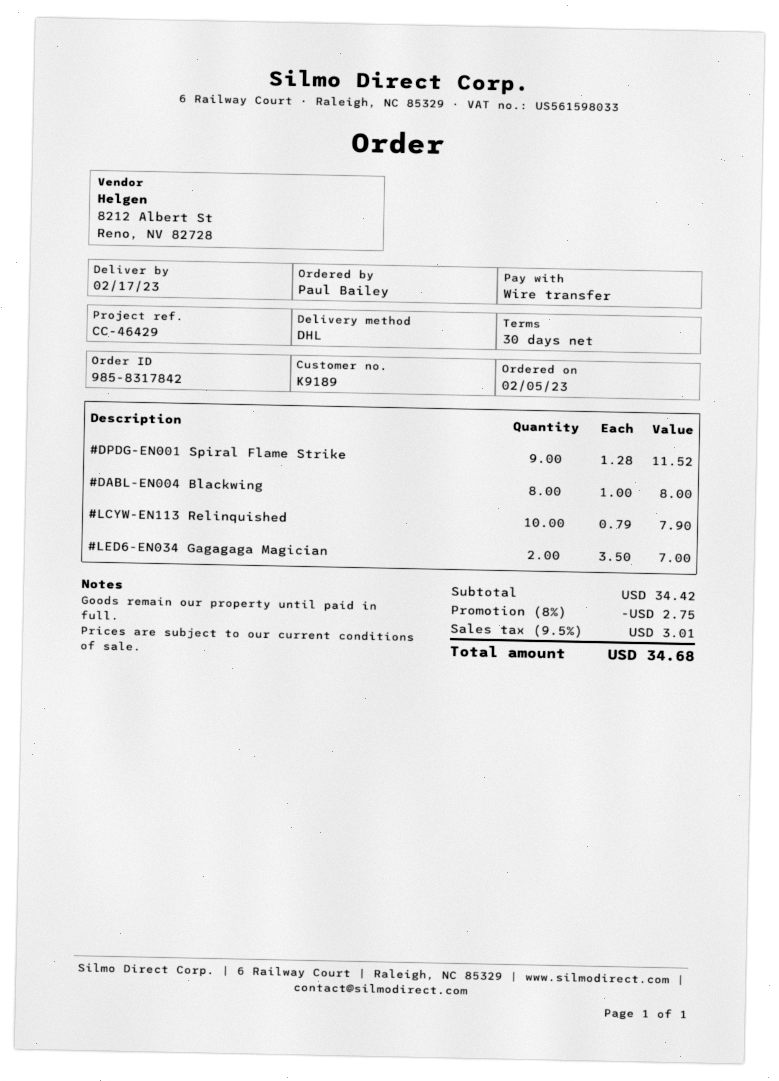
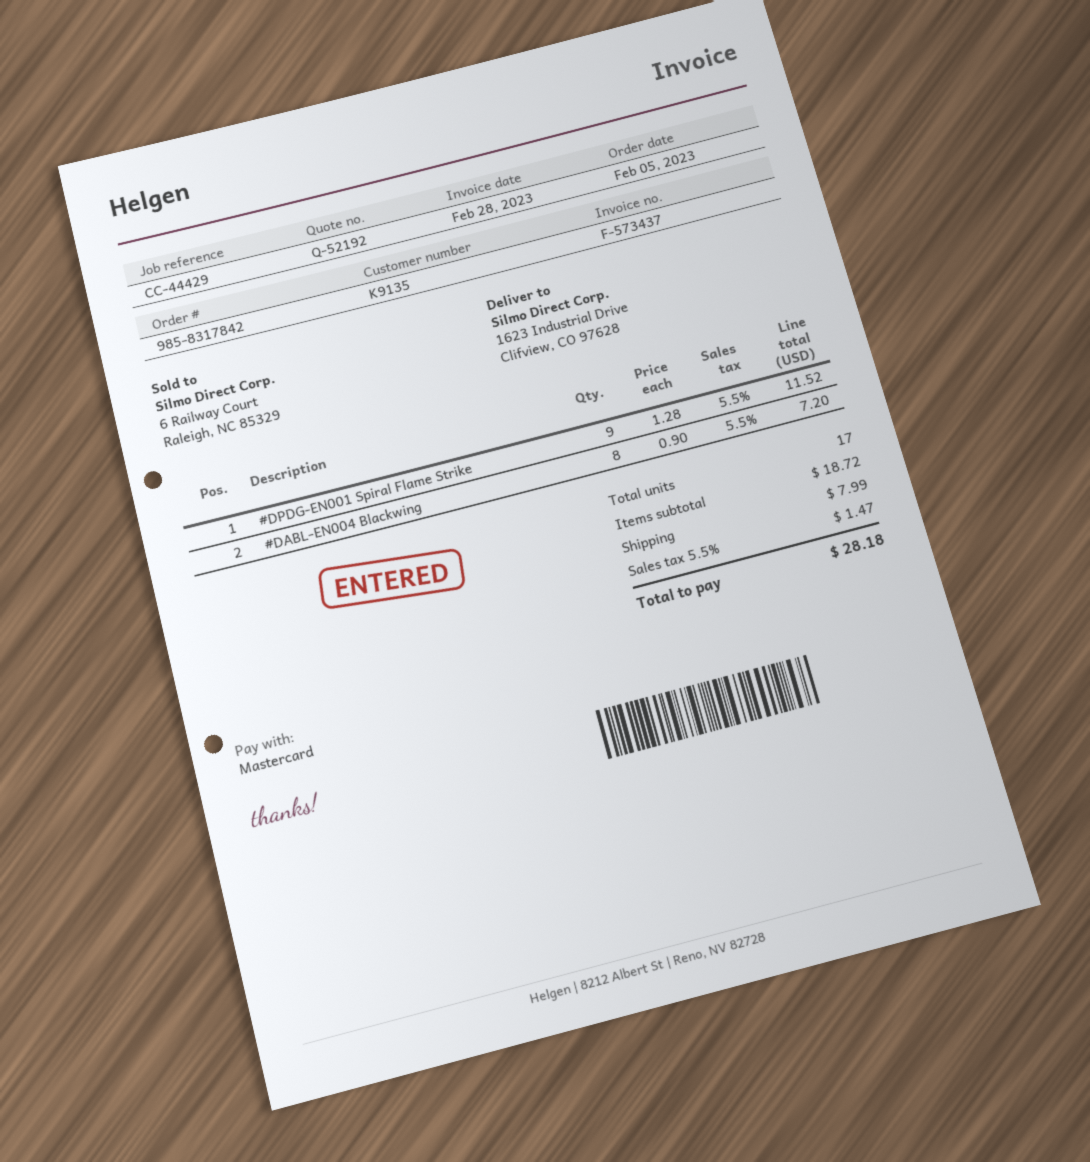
customer number: K9189 -> K9135
reference: CC-46429 -> CC-44429
payment method: bank transfer -> Mastercard
#DABL-EN004 Blackwing: 8 x 1.00 = 8.00 -> 8 x 0.90 = 7.20
#LCYW-EN113 Relinquished: 10 x 0.79 = 7.90 -> none
#LED6-EN034 Gagagaga Magician: 2 x 3.50 = 7.00 -> none
subtotal: 34.42 -> 18.72
discount: 8% = 2.75 -> none
shipping: none -> 7.99
tax: 9.5% = 3.01 -> 5.5% = 1.47
total: 34.68 -> 28.18

